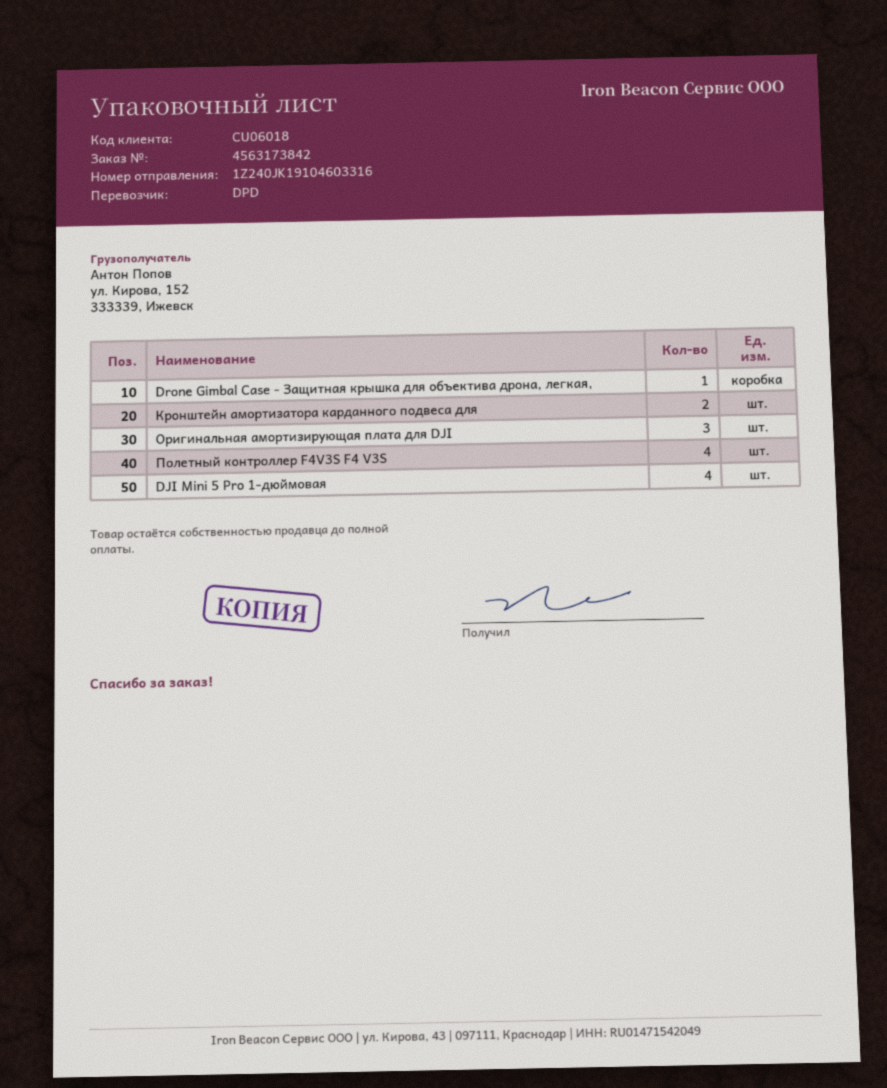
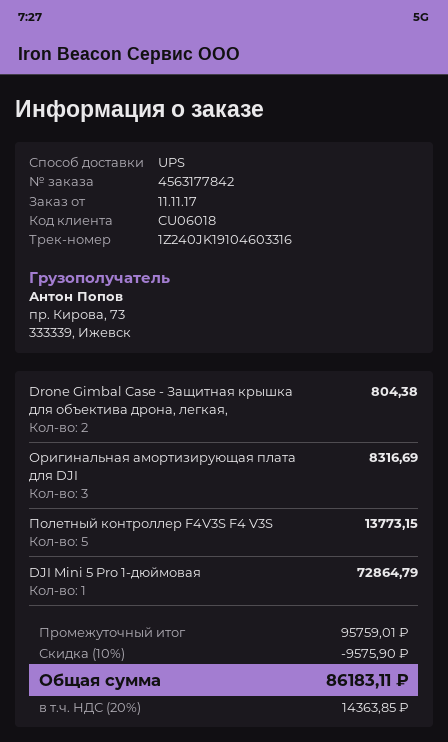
order number: 4563173842 -> 4563177842
shipping method: DPD -> UPS
ship to: ул. Кирова, 152, 333339, Ижевск -> пр. Кирова, 73, 333339, Ижевск
Drone Gimbal Case - Защитная крышка для объектива дрона, легкая,: 1 -> 2
Кронштейн амортизатора карданного подвеса для: 2 -> none
Полетный контроллер F4V3S F4 V3S: 4 -> 5
DJI Mini 5 Pro 1-дюймовая: 4 -> 1

